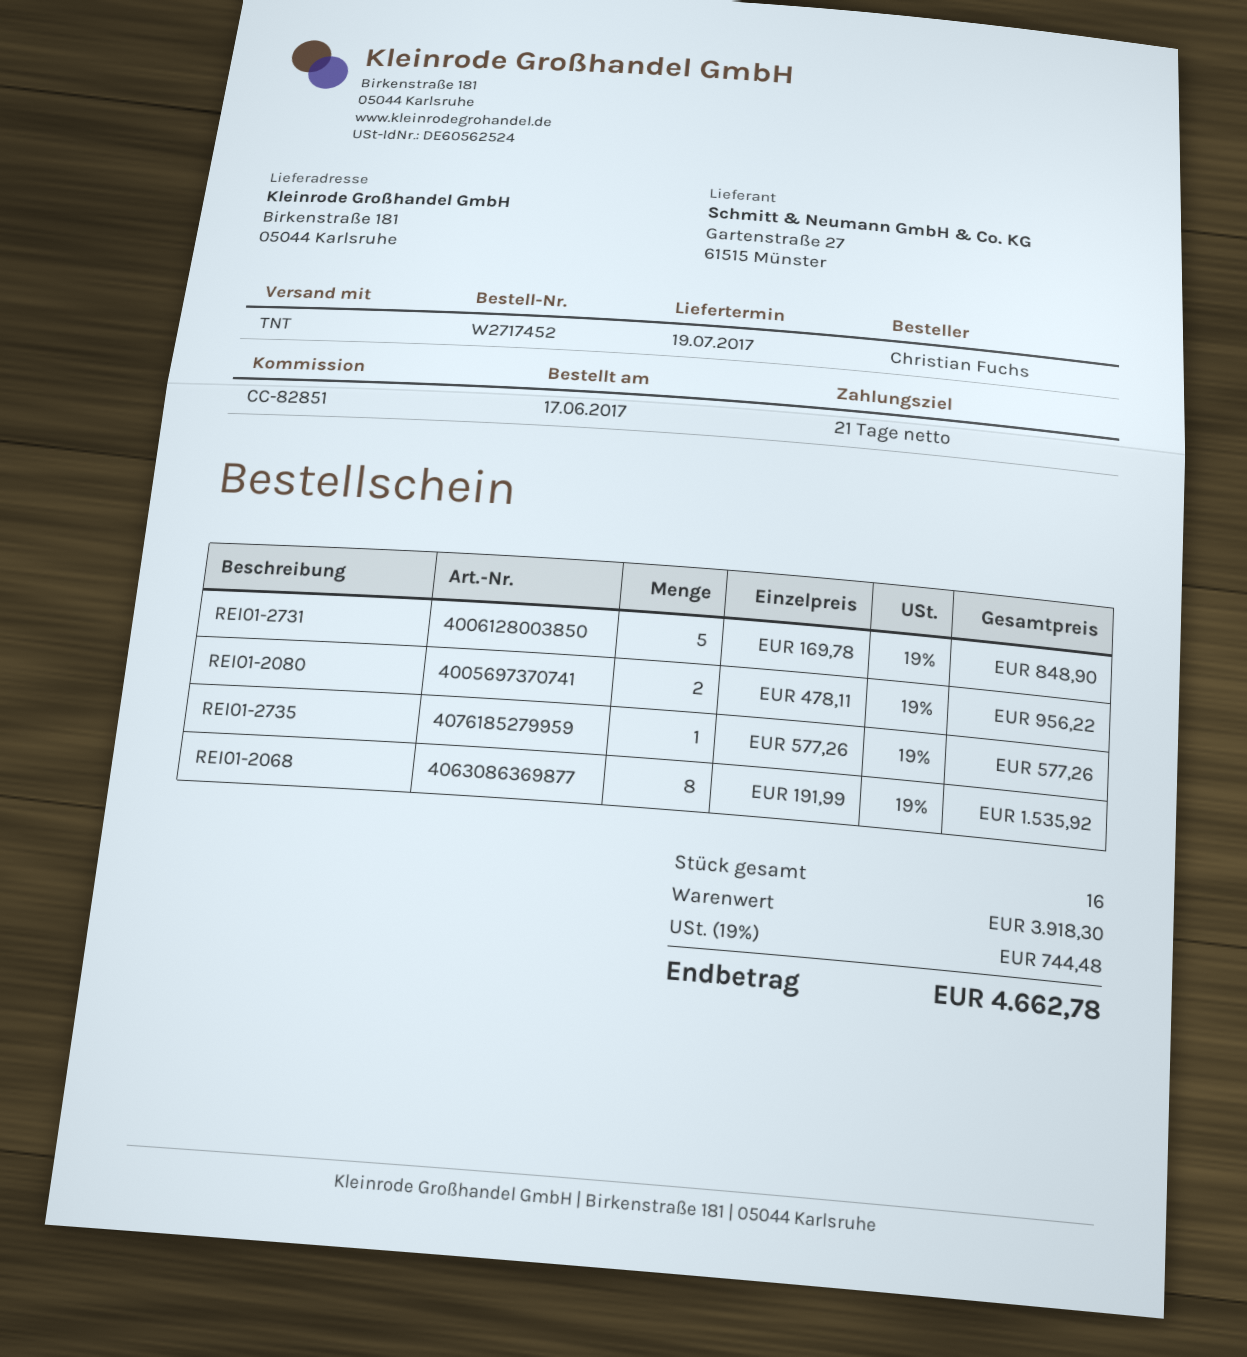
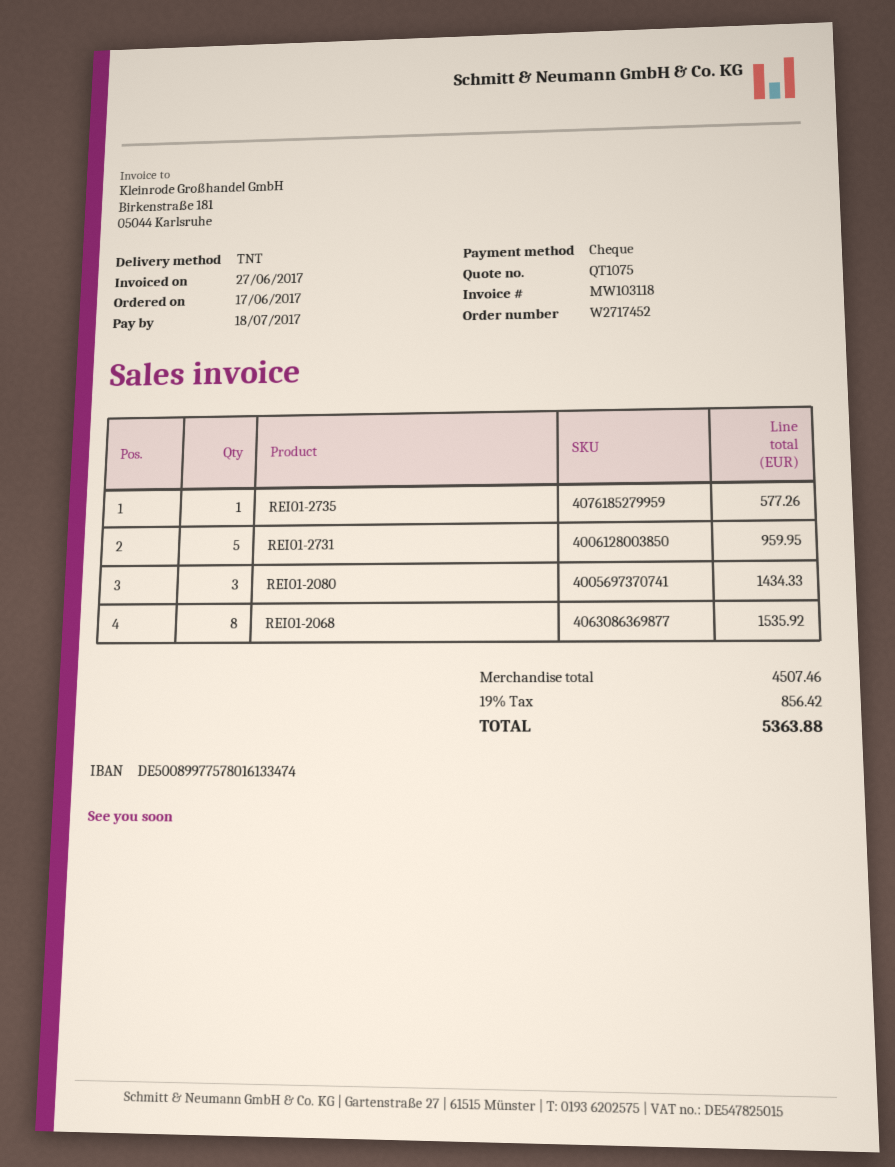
REI01-2731: 5 for 848.90 -> 5 for 959.95
REI01-2080: 2 for 956.22 -> 3 for 1434.33
subtotal: 3918.30 -> 4507.46
tax: 19% = 744.48 -> 19% = 856.42
total: 4662.78 -> 5363.88

